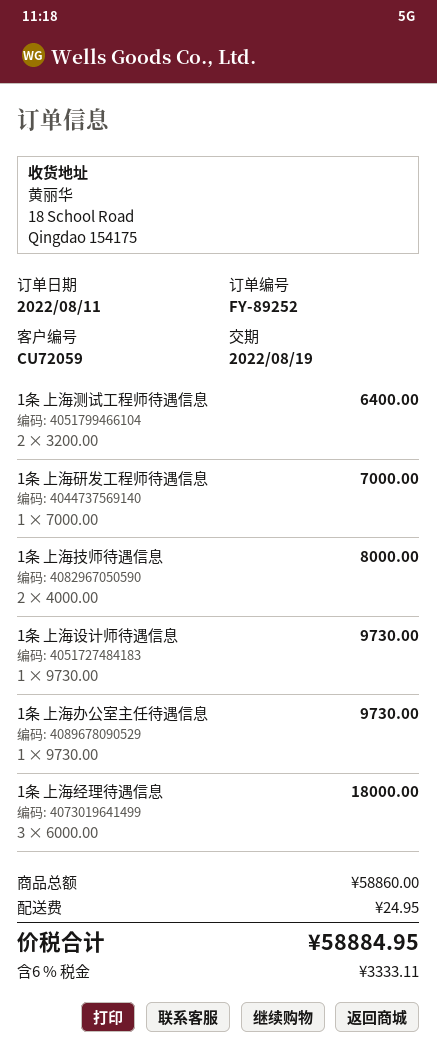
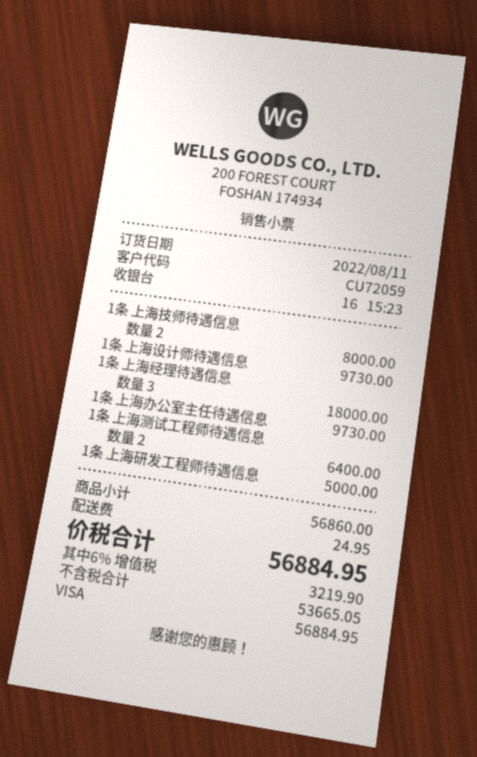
1条 上海研发工程师待遇信息: 1 for 7000.00 -> 1 for 5000.00
subtotal: 58860.00 -> 56860.00
tax: 6% = 3333.11 -> 6% = 3219.90
total: 58884.95 -> 56884.95

